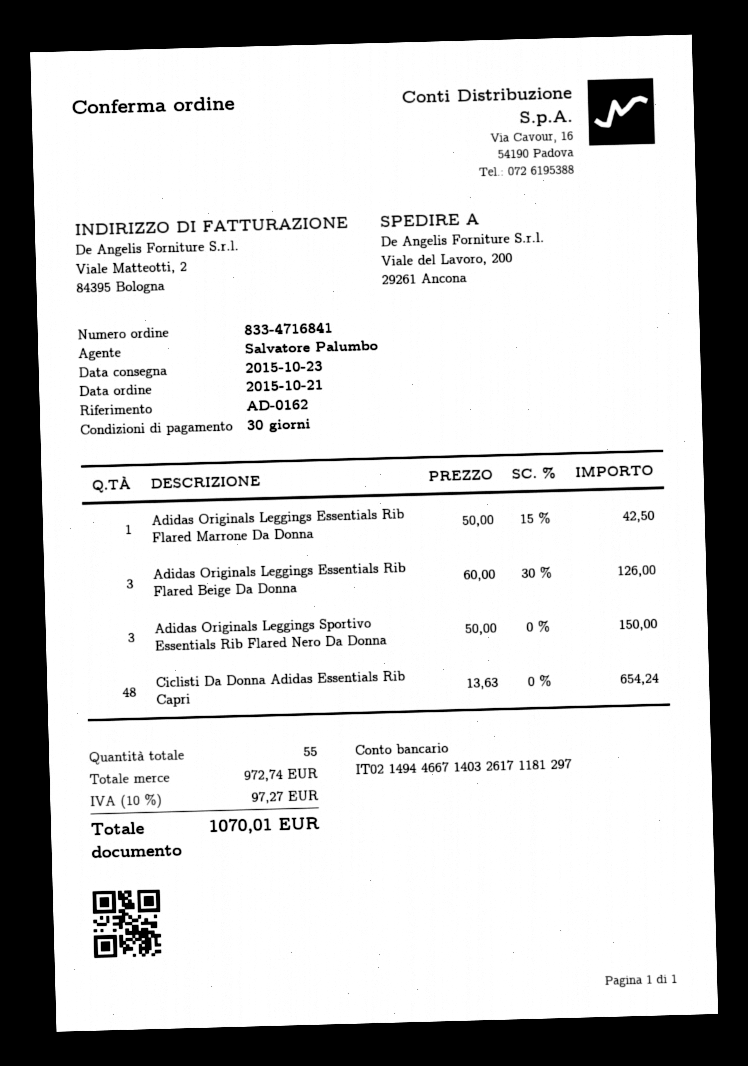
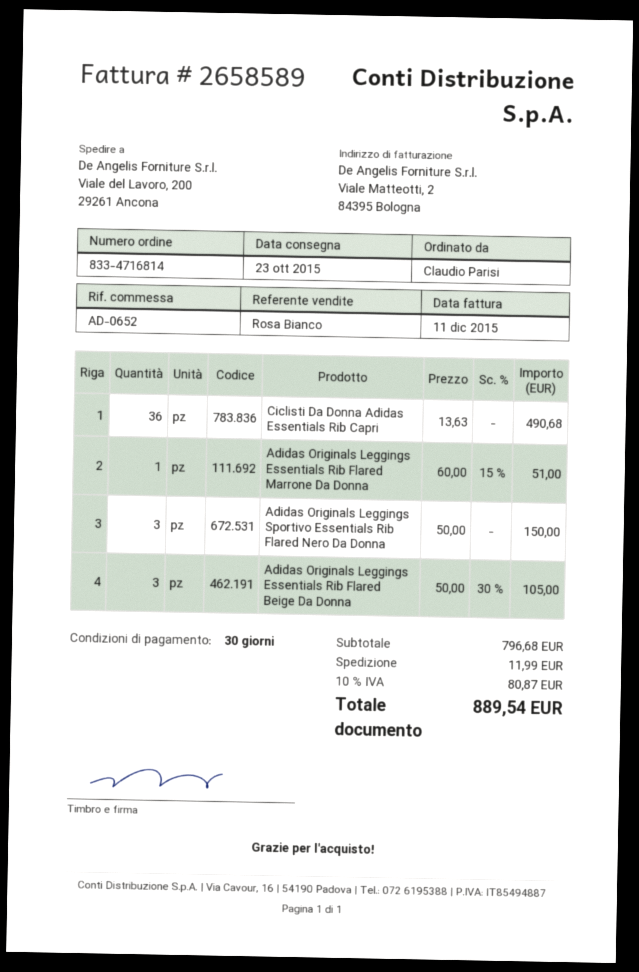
order number: 833-4716841 -> 833-4716814
reference: AD-0162 -> AD-0652
sales rep: Salvatore Palumbo -> Rosa Bianco
Adidas Originals Leggings Essentials Rib Flared Marrone Da Donna: 1 x 50.00 - 15% = 42.50 -> 1 x 60.00 - 15% = 51.00
Adidas Originals Leggings Essentials Rib Flared Beige Da Donna: 3 x 60.00 - 30% = 126.00 -> 3 x 50.00 - 30% = 105.00
Ciclisti Da Donna Adidas Essentials Rib Capri: 48 x 13.63 = 654.24 -> 36 x 13.63 = 490.68
subtotal: 972.74 -> 796.68
shipping: none -> 11.99
tax: 10% = 97.27 -> 10% = 80.87
total: 1070.01 -> 889.54

